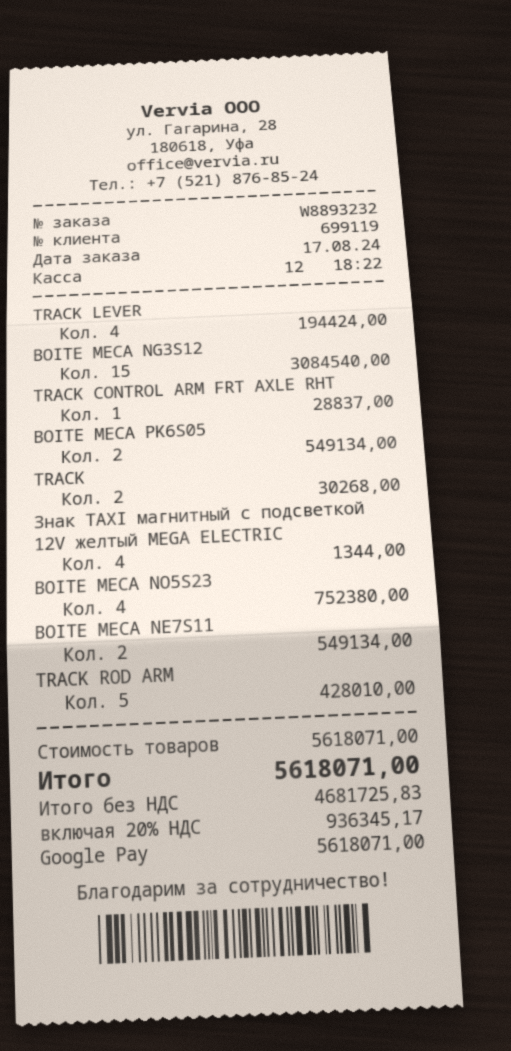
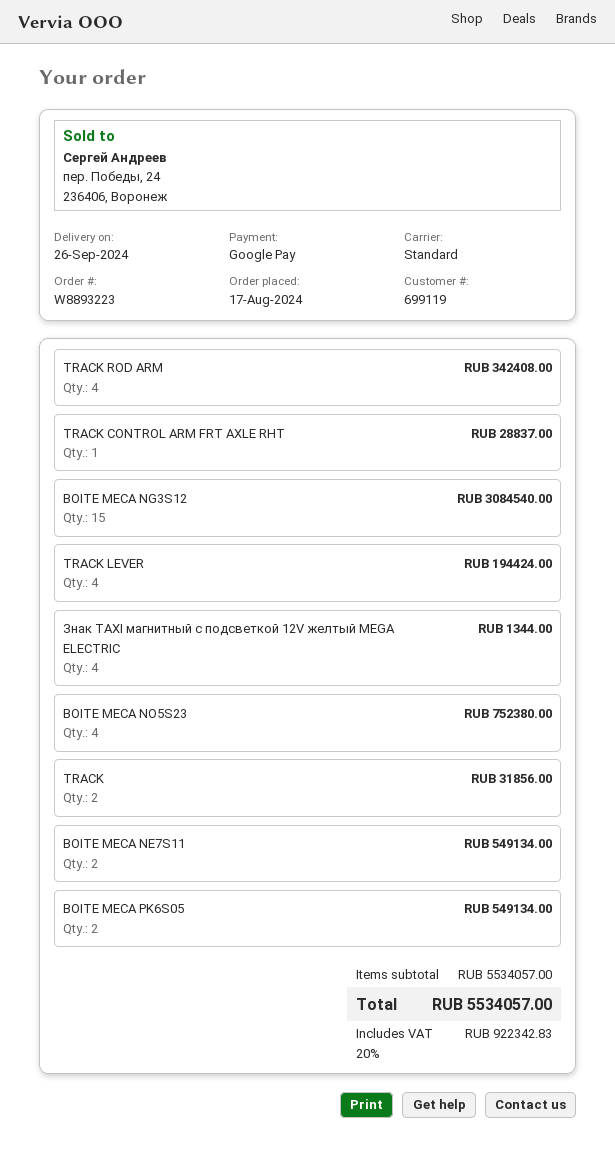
order number: W8893232 -> W8893223
TRACK: 2 for 30268.00 -> 2 for 31856.00
TRACK ROD ARM: 5 for 428010.00 -> 4 for 342408.00
subtotal: 5618071.00 -> 5534057.00
tax: 20% = 936345.17 -> 20% = 922342.83
total: 5618071.00 -> 5534057.00

